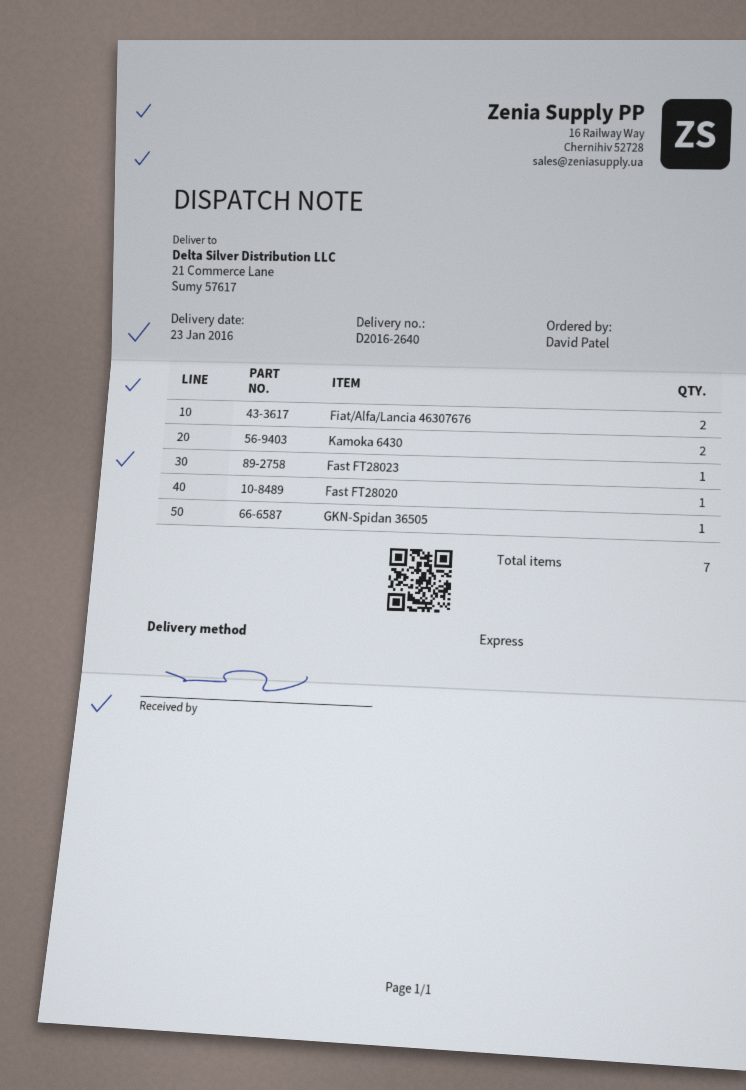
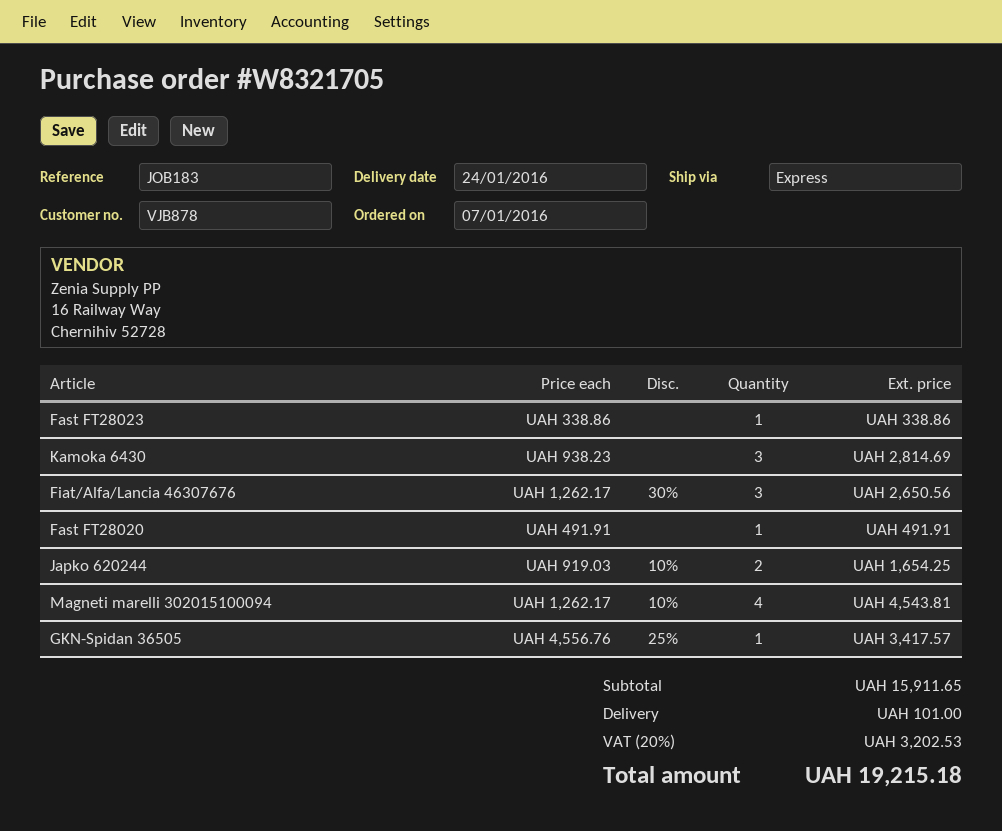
delivery date: 2016-01-23 -> 2016-01-24
Fiat/Alfa/Lancia 46307676: 2 -> 3
Kamoka 6430: 2 -> 3
Japko 620244: none -> 2
Magneti marelli 302015100094: none -> 4

